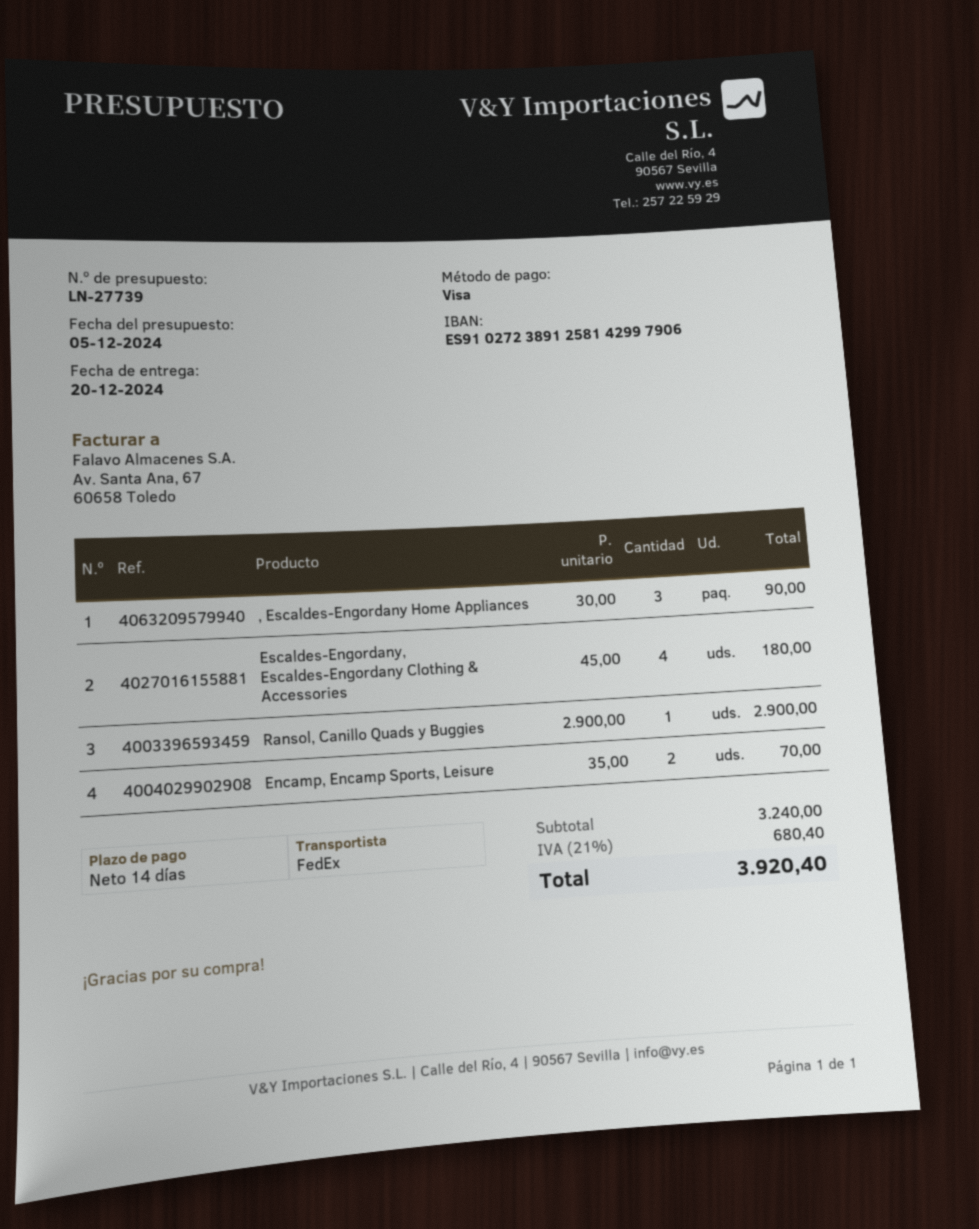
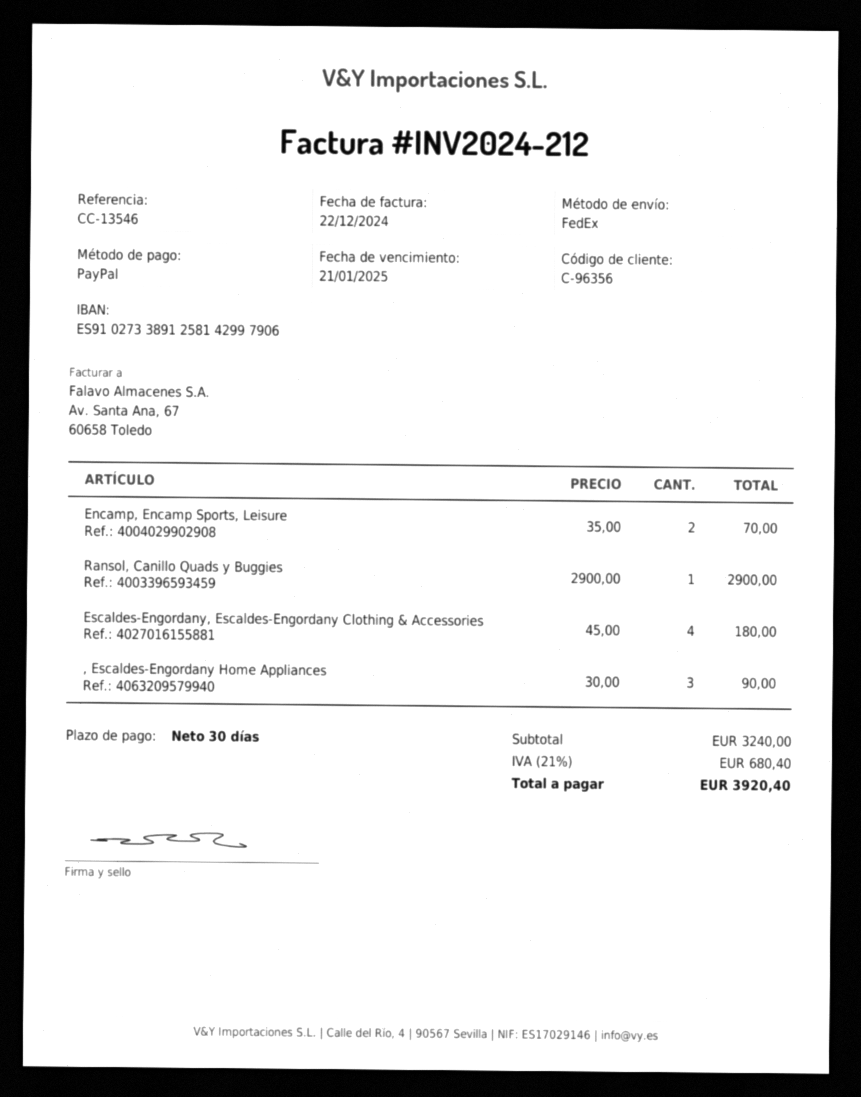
payment terms: 14 days -> 30 days
payment method: Visa -> PayPal
bank account: ES9102723891258142997906 -> ES9102733891258142997906

